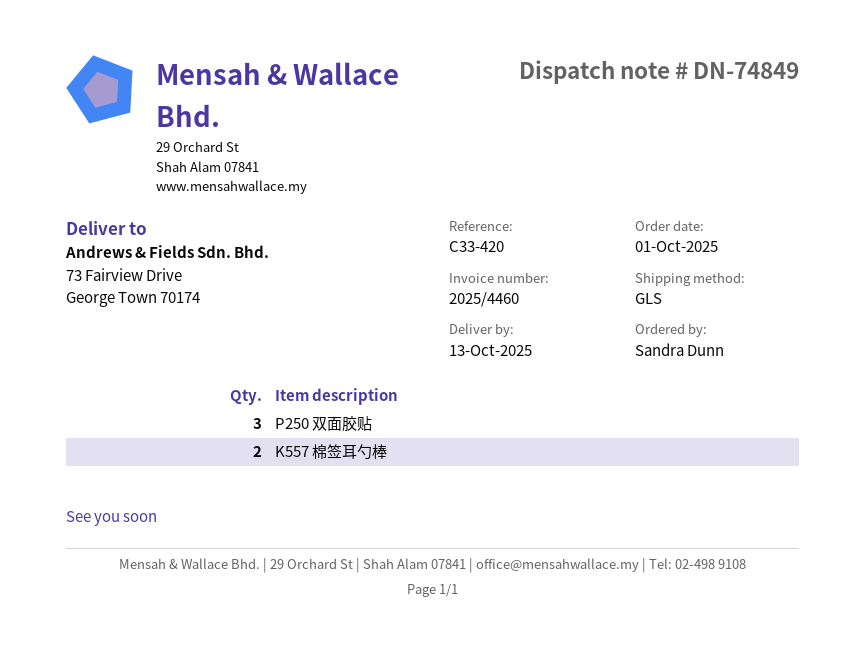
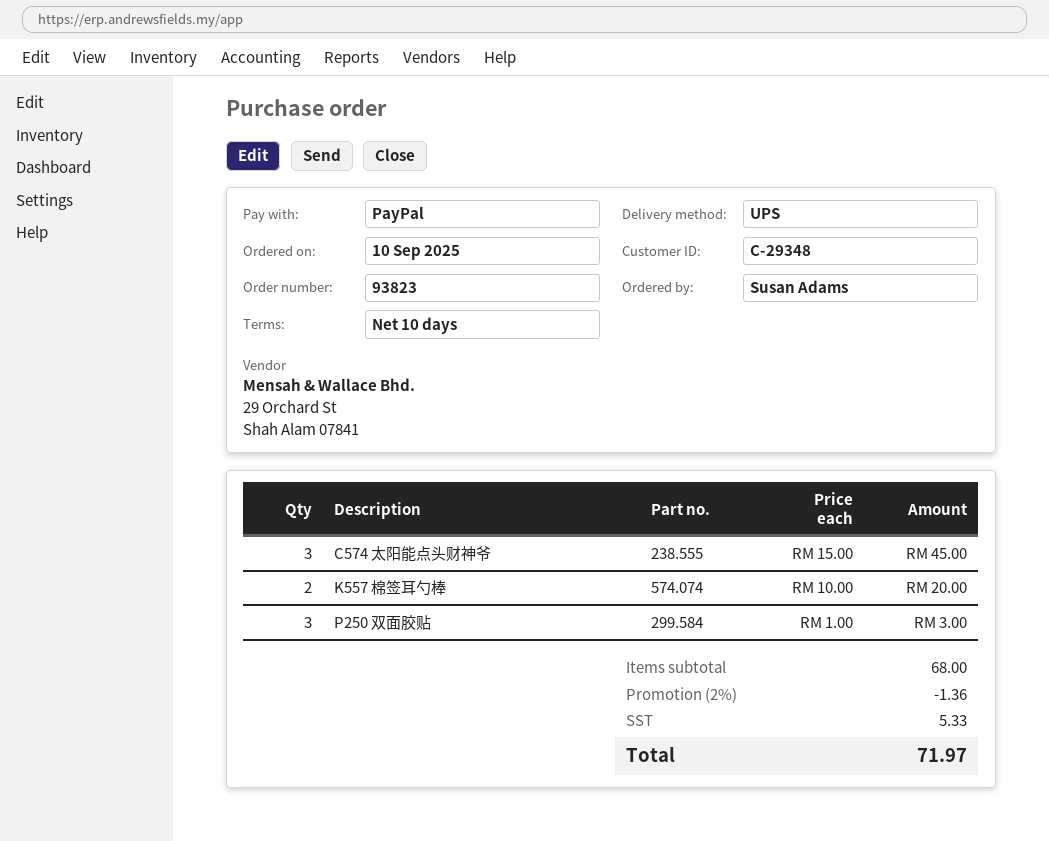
order date: 2025-10-01 -> 2025-09-10
ordered by: Sandra Dunn -> Susan Adams
shipping method: GLS -> UPS
C574 太阳能点头财神爷: none -> 3

